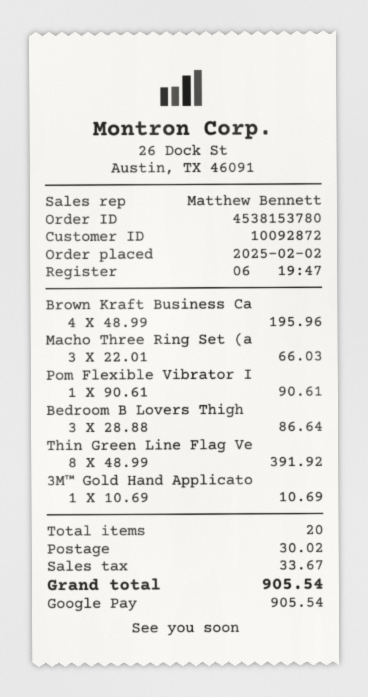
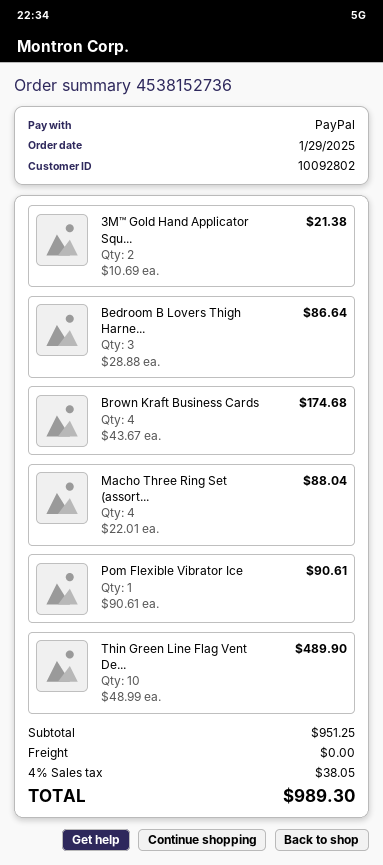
order number: 4538153780 -> 4538152736
order date: 2025-02-02 -> 2025-01-29
customer number: 10092872 -> 10092802
payment method: Google Pay -> PayPal
Brown Kraft Business Ca: 4 x 48.99 = 195.96 -> 4 x 43.67 = 174.68
Macho Three Ring Set (a: 3 x 22.01 = 66.03 -> 4 x 22.01 = 88.04
Thin Green Line Flag Ve: 8 x 48.99 = 391.92 -> 10 x 48.99 = 489.90
3M™ Gold Hand Applicato: 1 x 10.69 = 10.69 -> 2 x 10.69 = 21.38
shipping: 30.02 -> 0.00
tax: 33.67 -> 38.05
total: 905.54 -> 989.30

